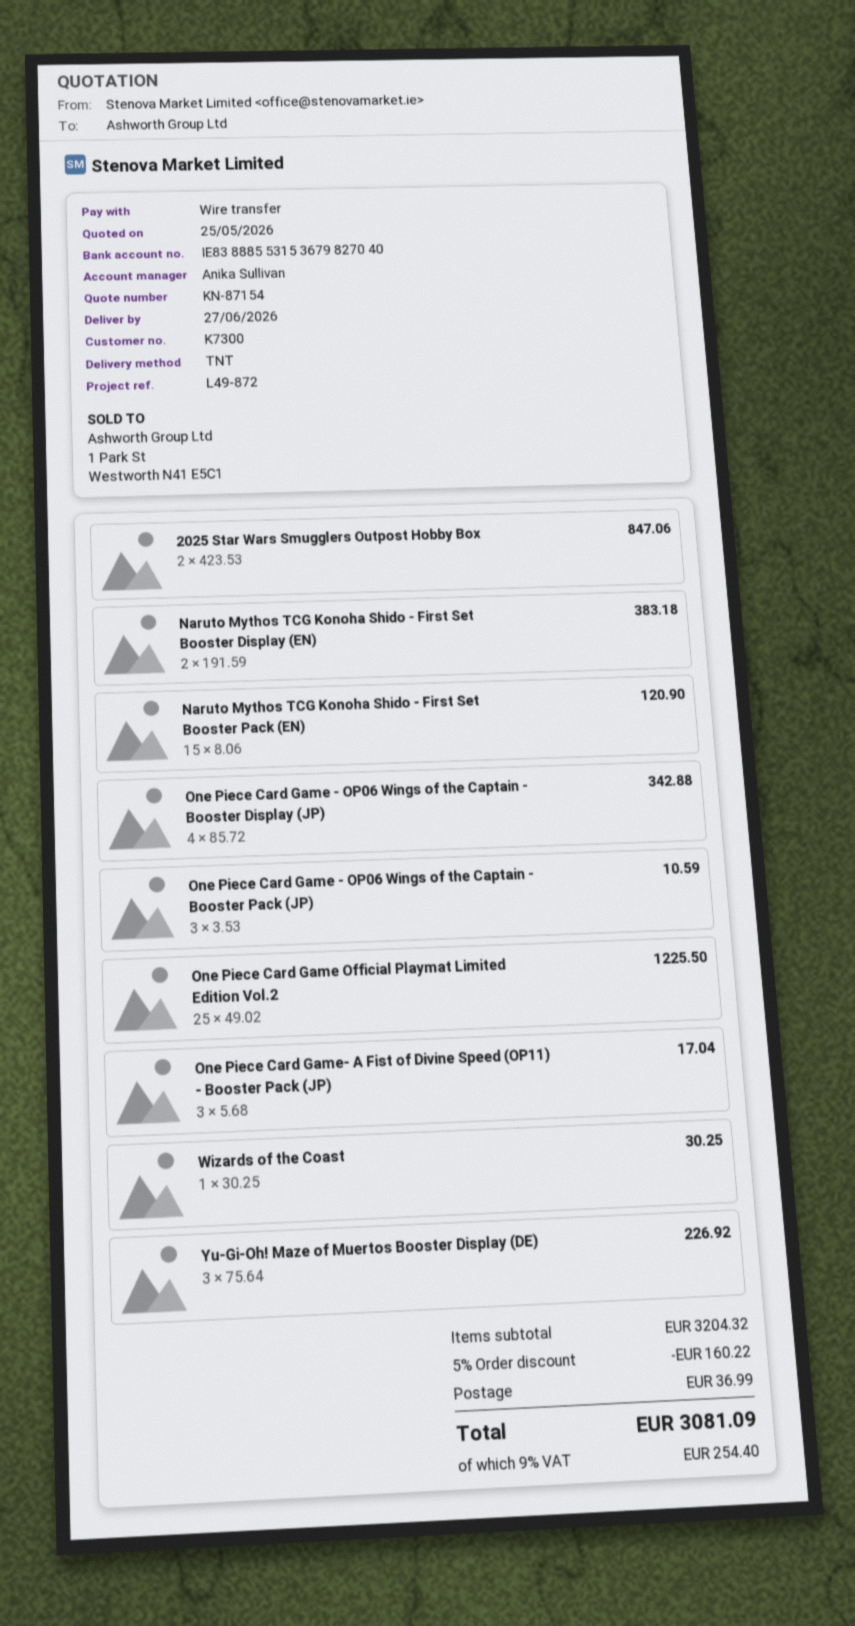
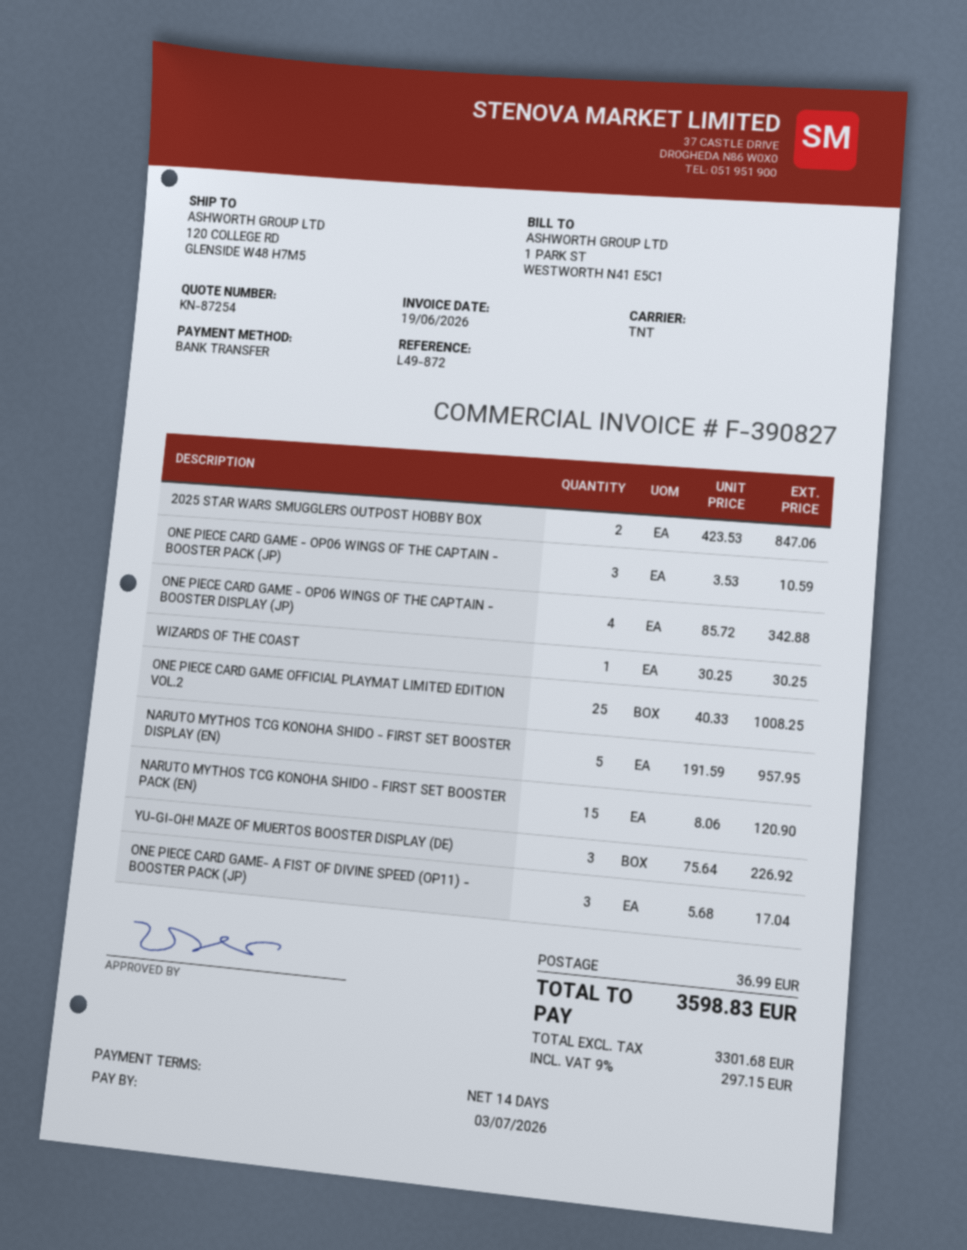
quote number: KN-87154 -> KN-87254
Naruto Mythos TCG Konoha Shido - First Set Booster Display (EN): 2 x 191.59 = 383.18 -> 5 x 191.59 = 957.95
One Piece Card Game Official Playmat Limited Edition Vol.2: 25 x 49.02 = 1225.50 -> 25 x 40.33 = 1008.25
discount: 5% = 160.22 -> none
tax: 9% = 254.40 -> 9% = 297.15
total: 3081.09 -> 3598.83

